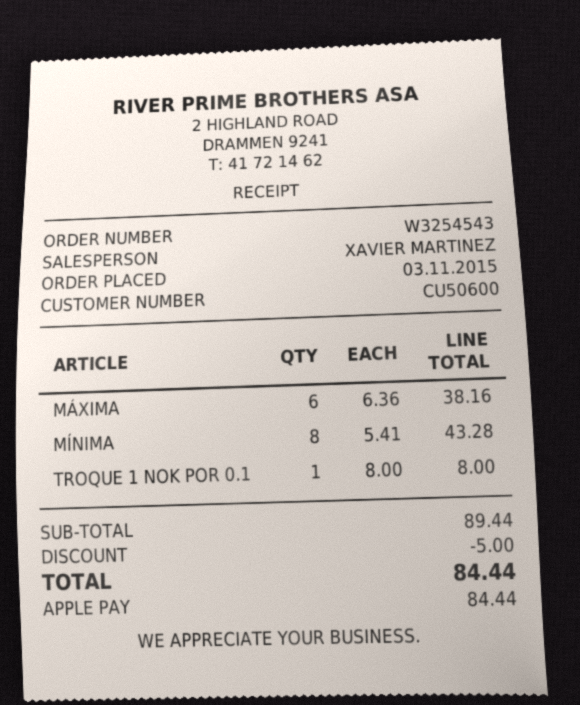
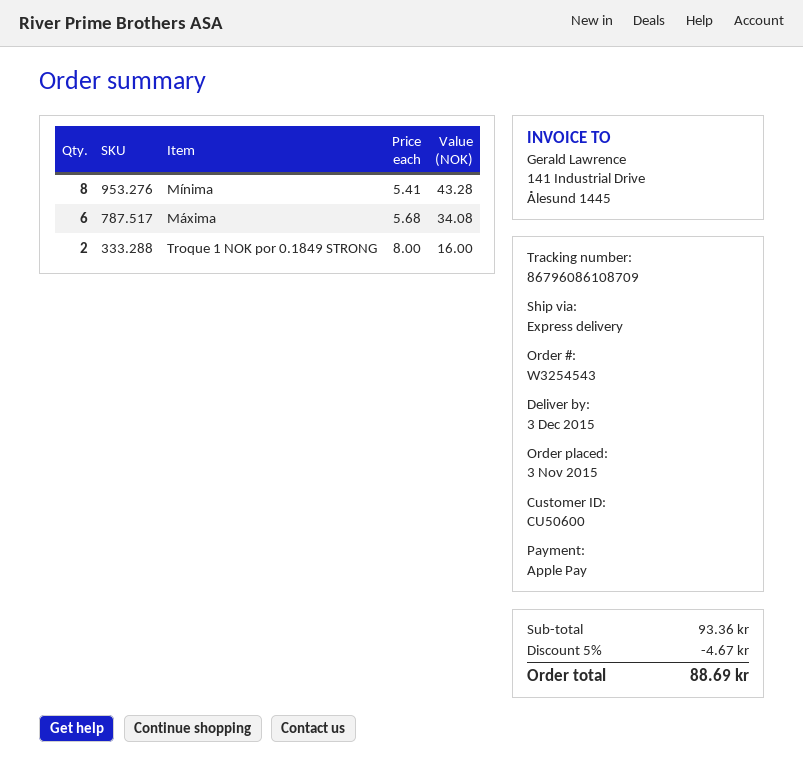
MÁXIMA: 6 x 6.36 = 38.16 -> 6 x 5.68 = 34.08
TROQUE 1 NOK POR 0.1: 1 x 8.00 = 8.00 -> 2 x 8.00 = 16.00
subtotal: 89.44 -> 93.36
discount: 5.00 -> 4.67
total: 84.44 -> 88.69

